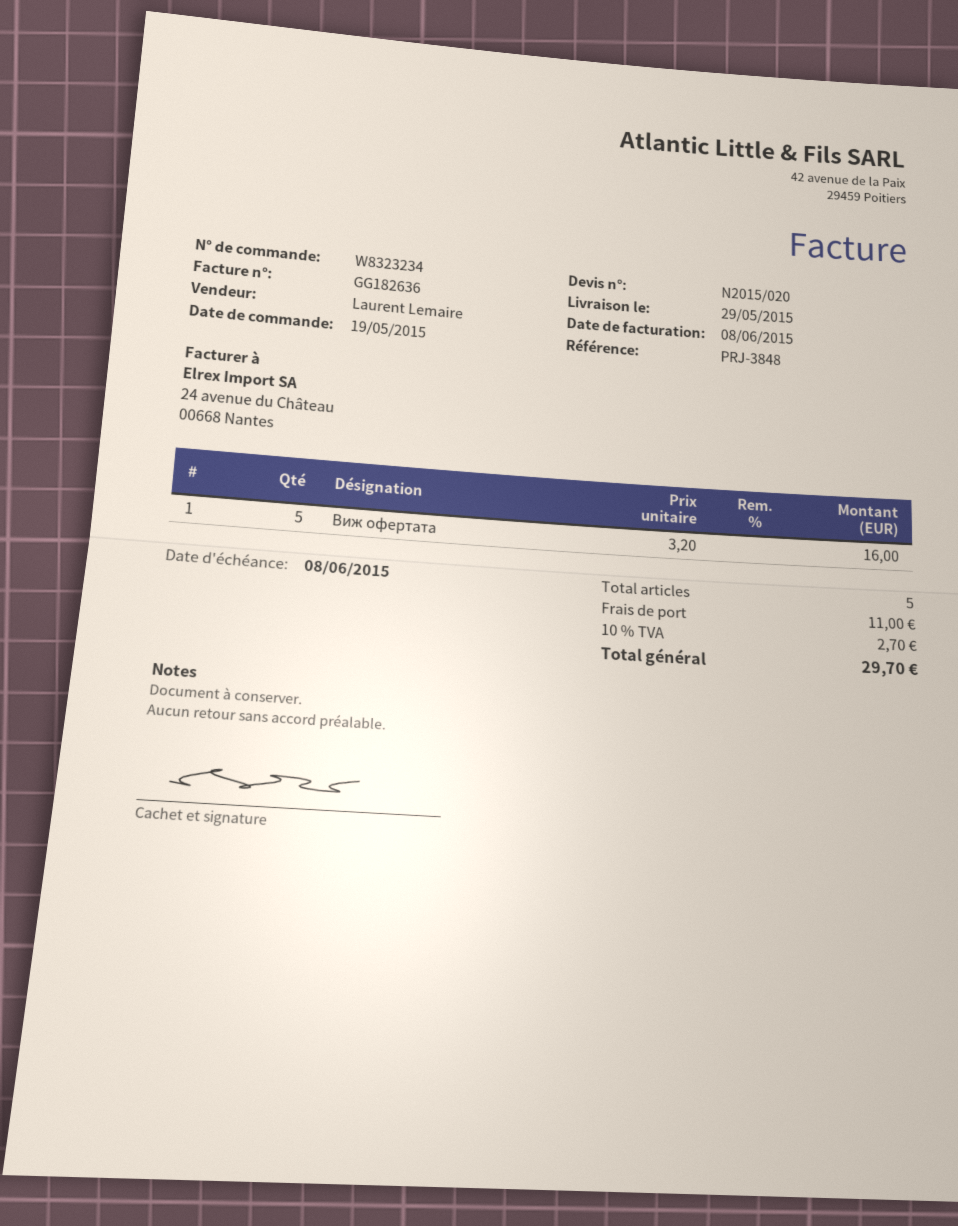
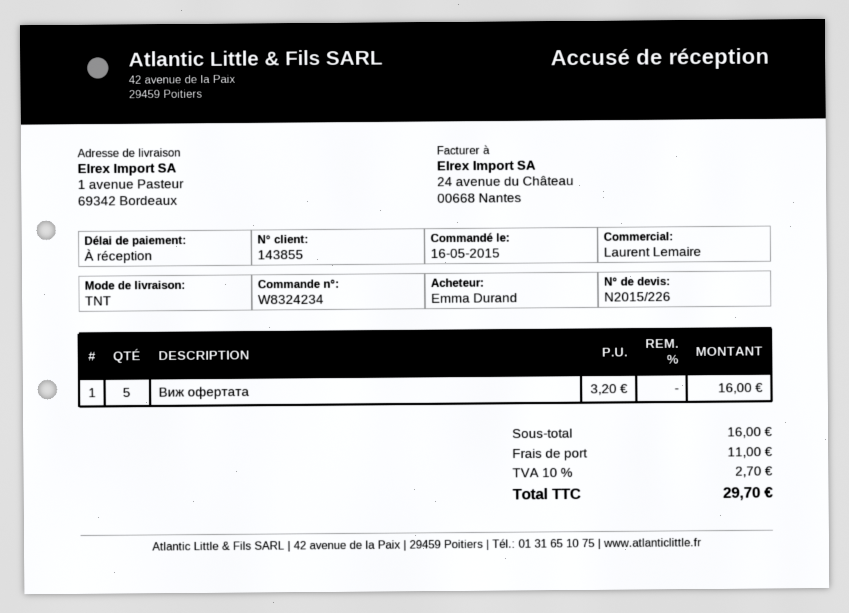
quote number: N2015/020 -> N2015/226
order number: W8323234 -> W8324234
order date: 2015-05-19 -> 2015-05-16

